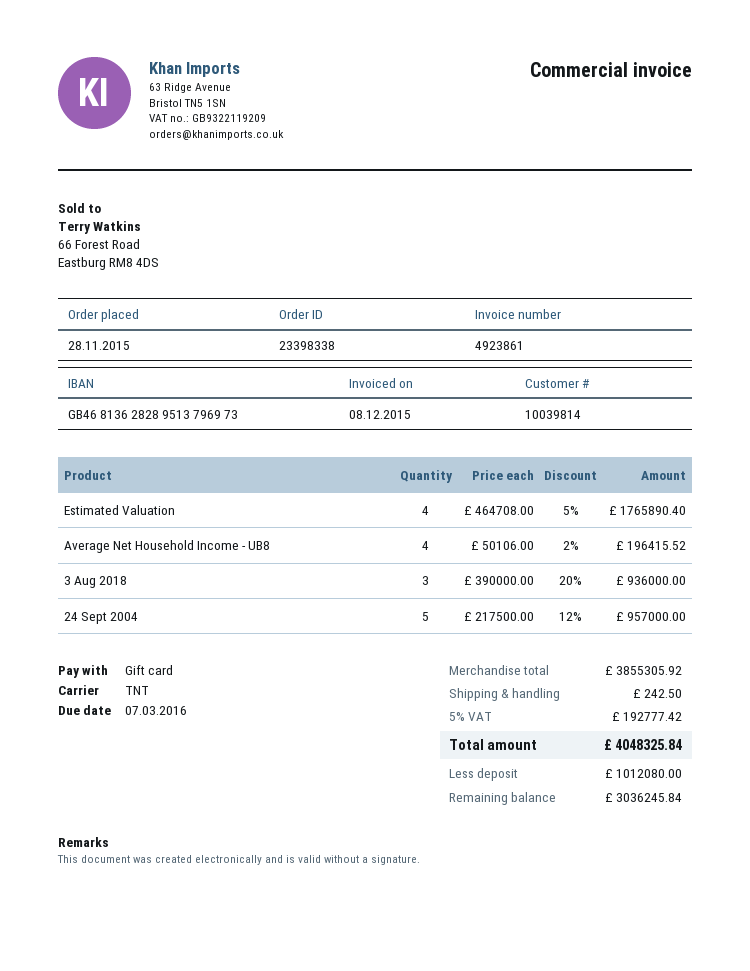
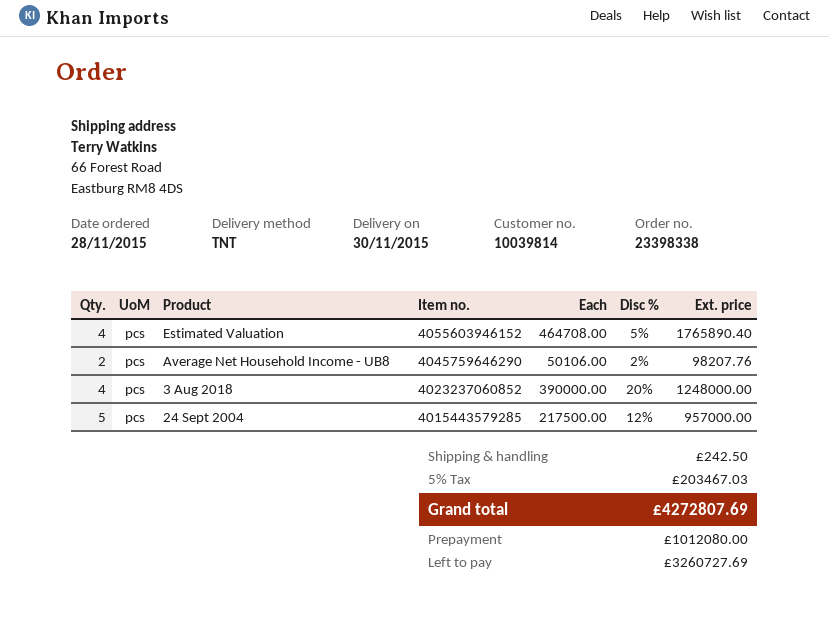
Average Net Household Income - UB8: 4 x 50106.00 - 2% = 196415.52 -> 2 x 50106.00 - 2% = 98207.76
3 Aug 2018: 3 x 390000.00 - 20% = 936000.00 -> 4 x 390000.00 - 20% = 1248000.00
tax: 5% = 192777.42 -> 5% = 203467.03
total: 4048325.84 -> 4272807.69
balance: 3036245.84 -> 3260727.69

